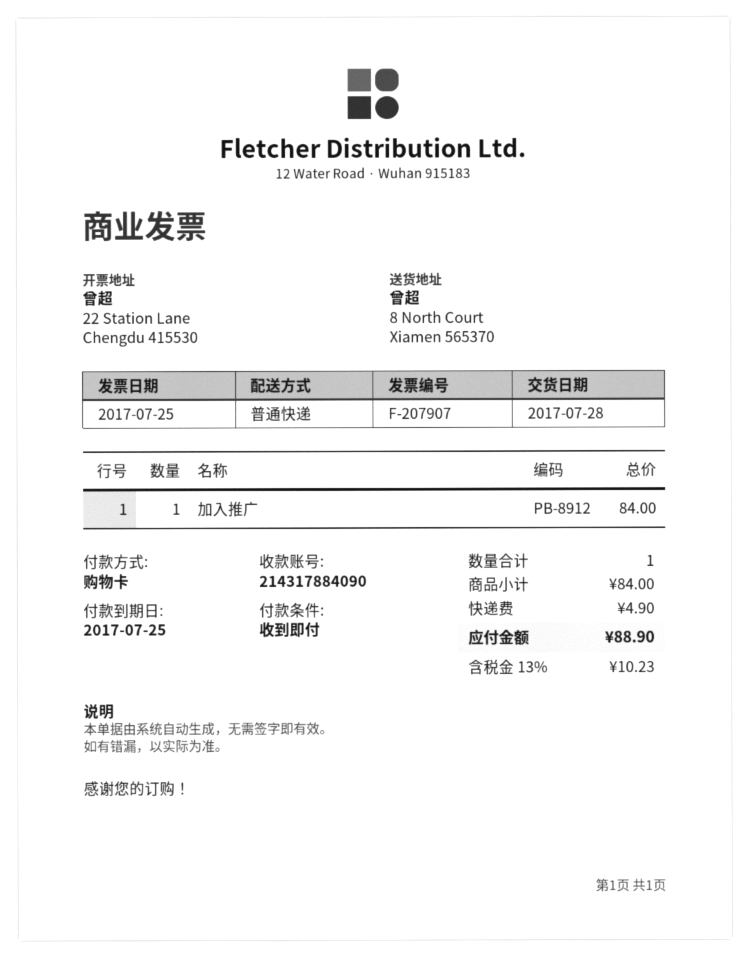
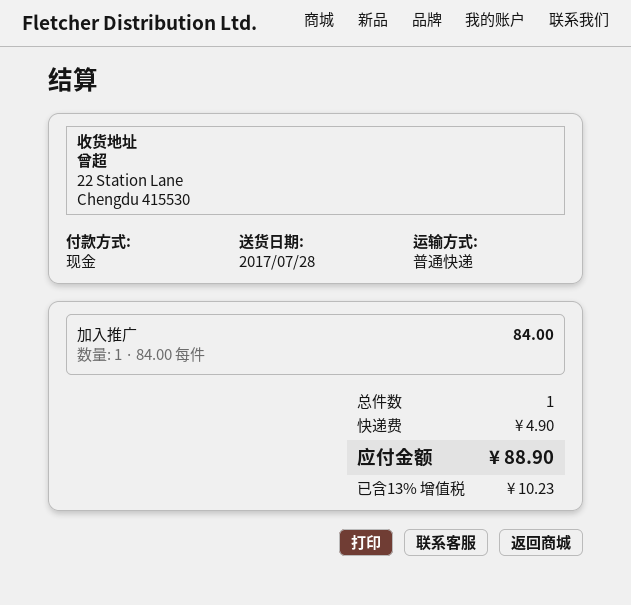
payment method: gift card -> cash
ship to: 8 North Court, Xiamen 565370 -> 22 Station Lane, Chengdu 415530

